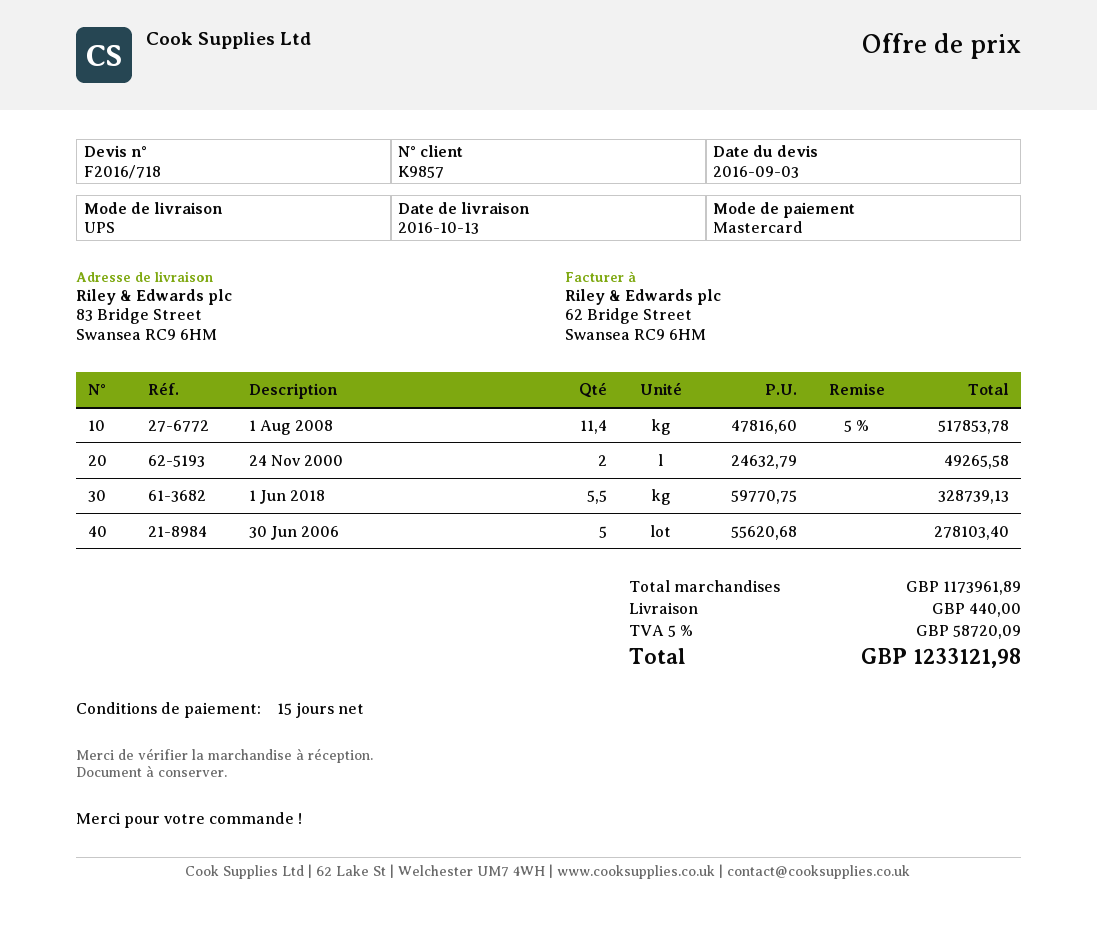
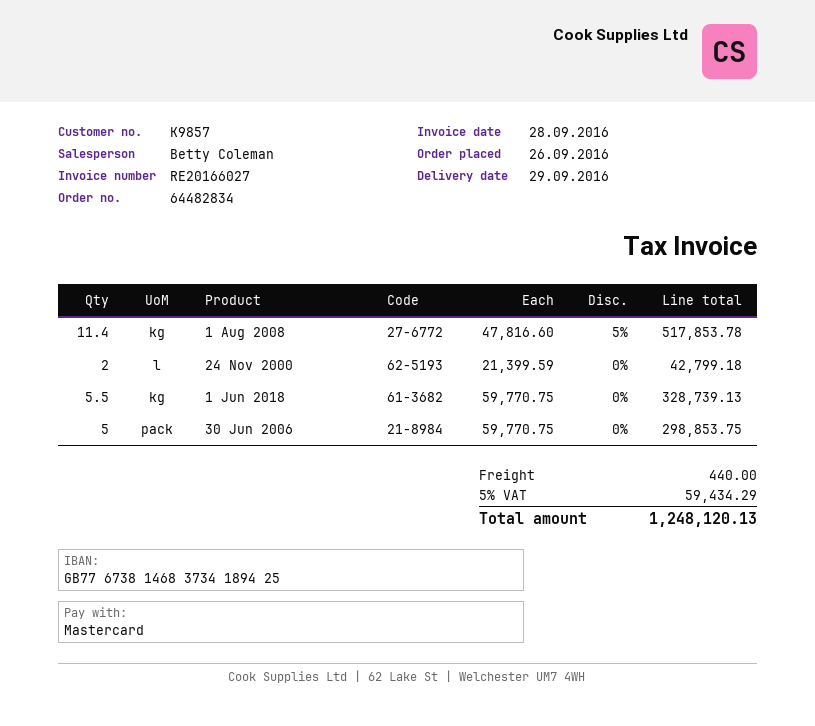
delivery date: 2016-10-13 -> 2016-09-29
24 Nov 2000: 2 x 24632.79 = 49265.58 -> 2 x 21399.59 = 42799.18
30 Jun 2006: 5 x 55620.68 = 278103.40 -> 5 x 59770.75 = 298853.75
tax: 5% = 58720.09 -> 5% = 59434.29
total: 1233121.98 -> 1248120.13

